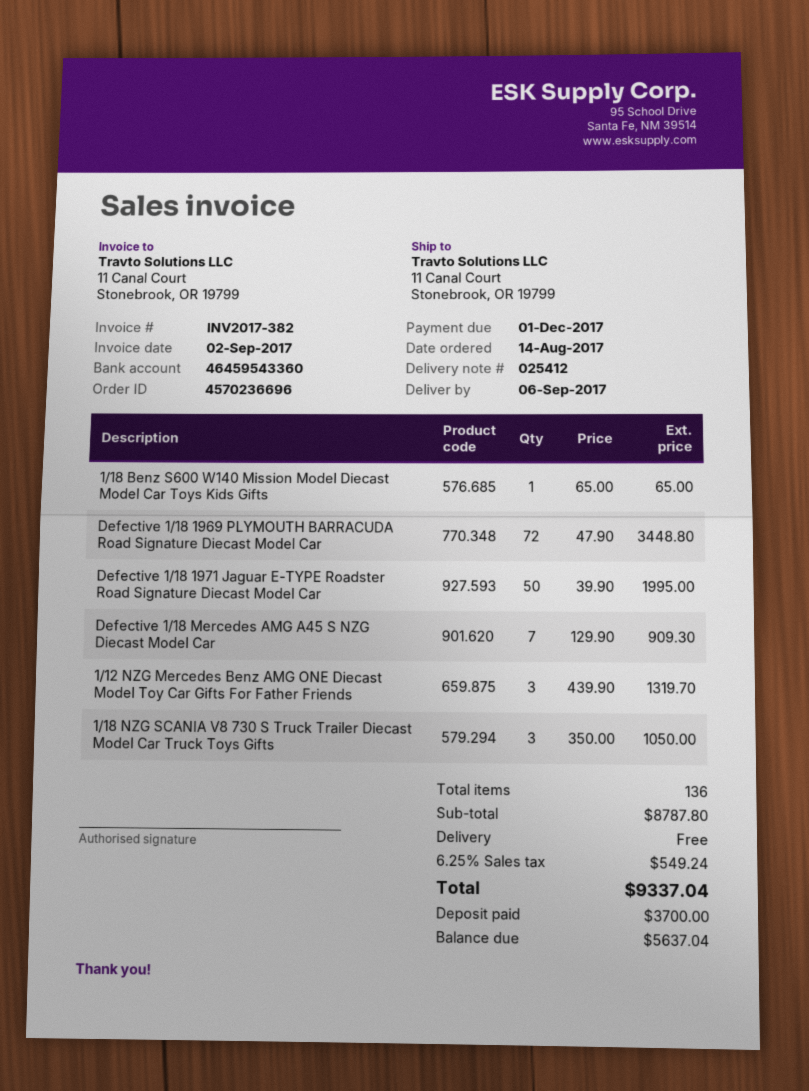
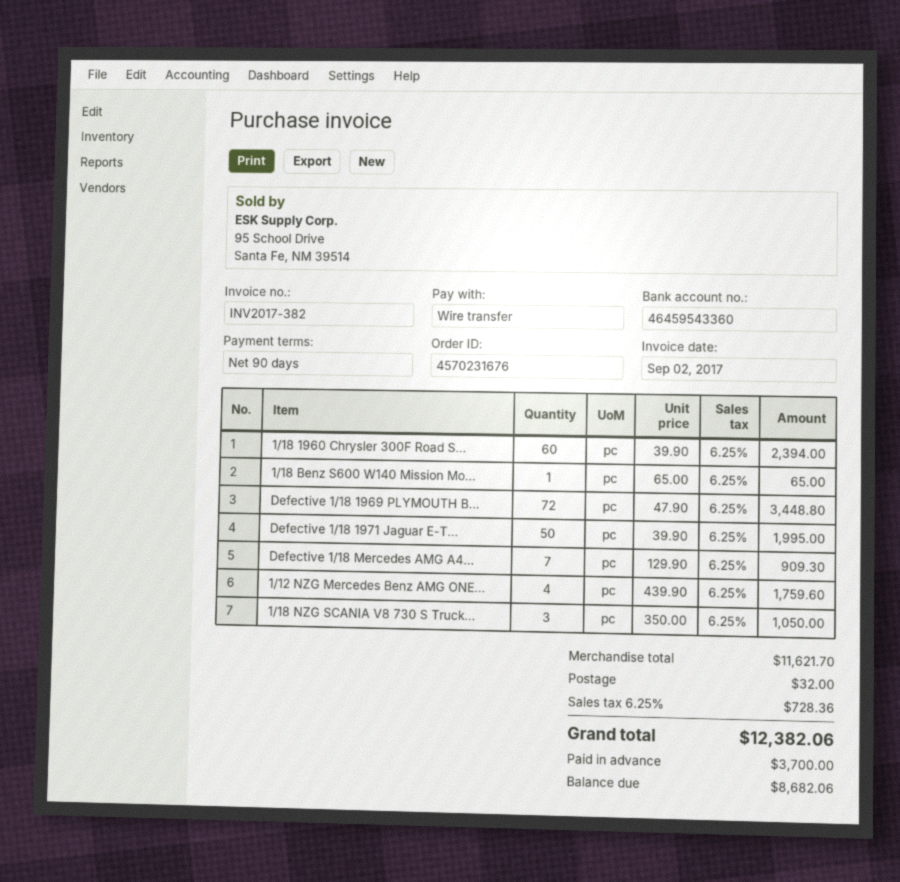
order number: 4570236696 -> 4570231676
1/12 NZG Mercedes Benz AMG ONE Diecast Model Toy Car Gifts For Father Friends: 3 x 439.90 = 1319.70 -> 4 x 439.90 = 1759.60
1/18 1960 Chrysler 300F Road S...: none -> 60 x 39.90 = 2394.00
subtotal: 8787.80 -> 11621.70
shipping: 0.00 -> 32.00
tax: 6.25% = 549.24 -> 6.25% = 728.36
total: 9337.04 -> 12382.06
balance: 5637.04 -> 8682.06

